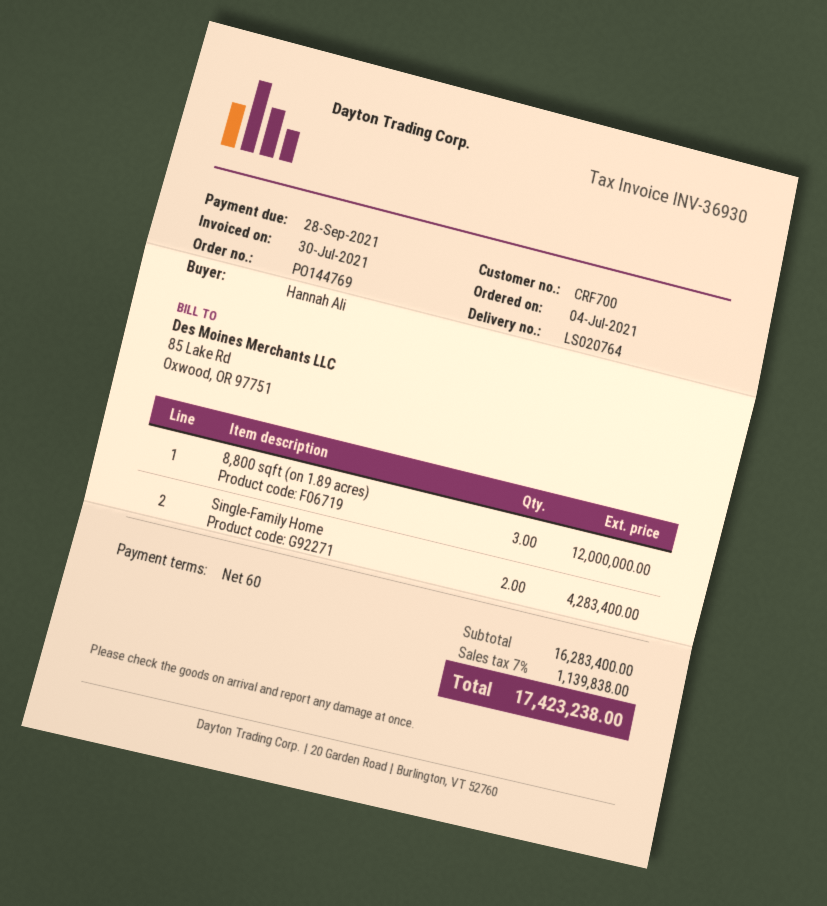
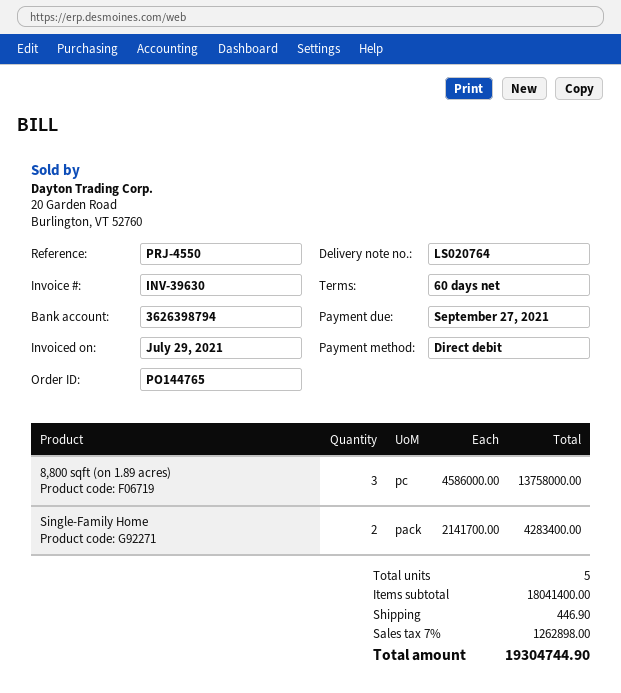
order number: PO144769 -> PO144765
invoice number: INV-36930 -> INV-39630
invoice date: 2021-07-30 -> 2021-07-29
due date: 2021-09-28 -> 2021-09-27
8,800 sqft (on 1.89 acres): 3 for 12000000.00 -> 3 for 13758000.00
subtotal: 16283400.00 -> 18041400.00
shipping: none -> 446.90
tax: 7% = 1139838.00 -> 7% = 1262898.00
total: 17423238.00 -> 19304744.90

